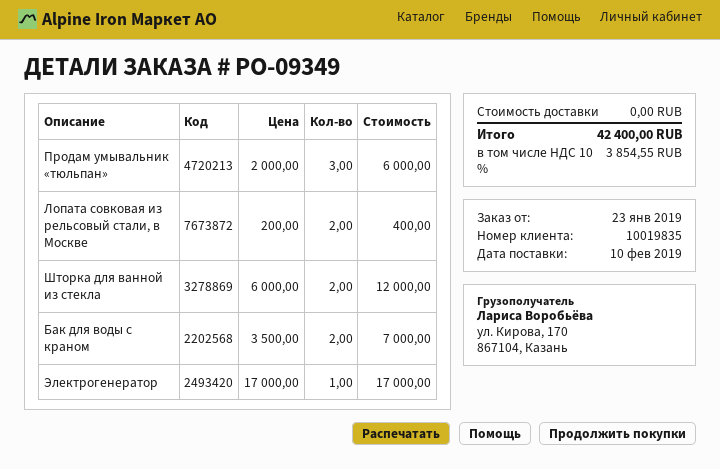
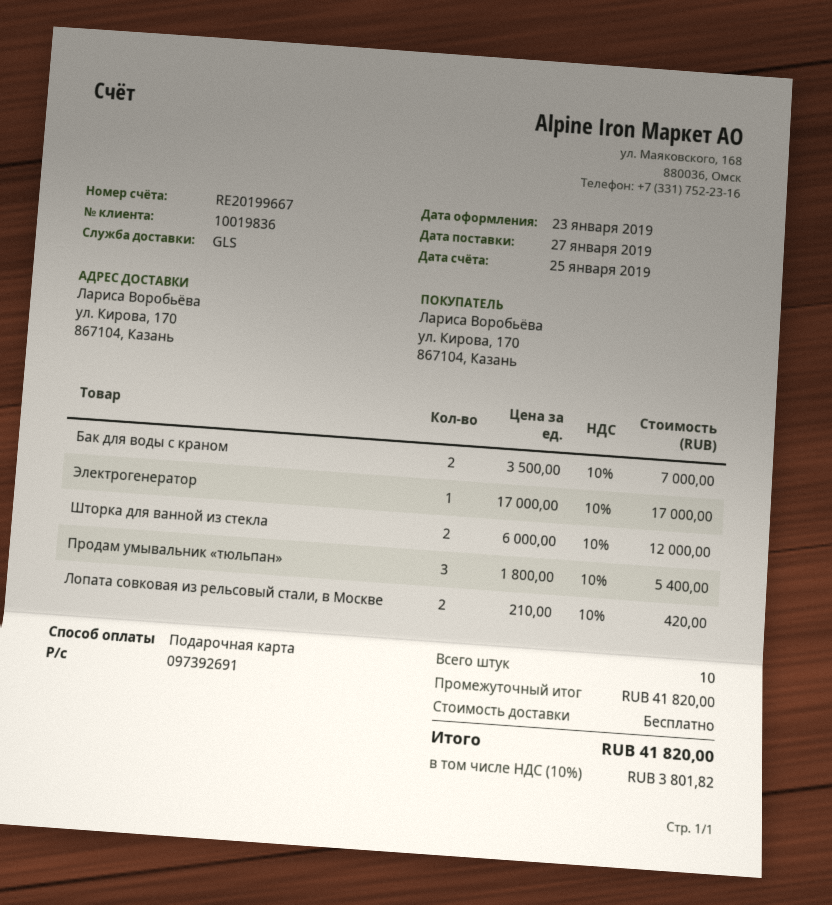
delivery date: 2019-02-10 -> 2019-01-27
customer number: 10019835 -> 10019836
Продам умывальник «тюльпан»: 3 x 2000.00 = 6000.00 -> 3 x 1800.00 = 5400.00
Лопата совковая из рельсовый стали, в Москве: 2 x 200.00 = 400.00 -> 2 x 210.00 = 420.00
tax: 10% = 3854.55 -> 10% = 3801.82
total: 42400.00 -> 41820.00

